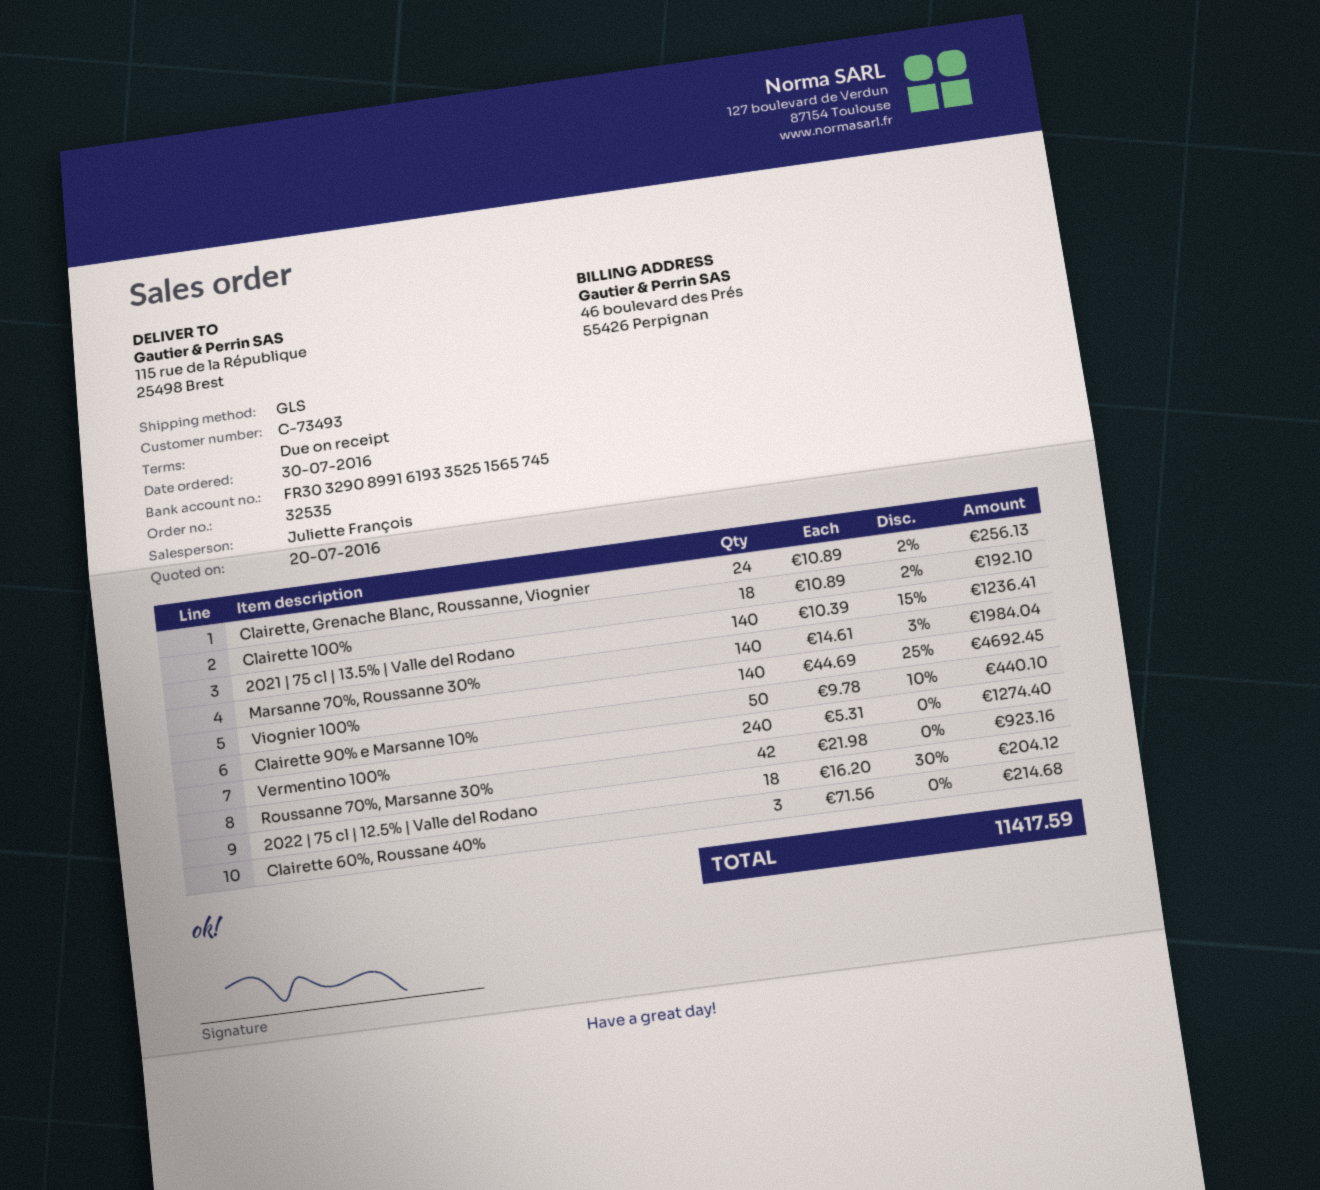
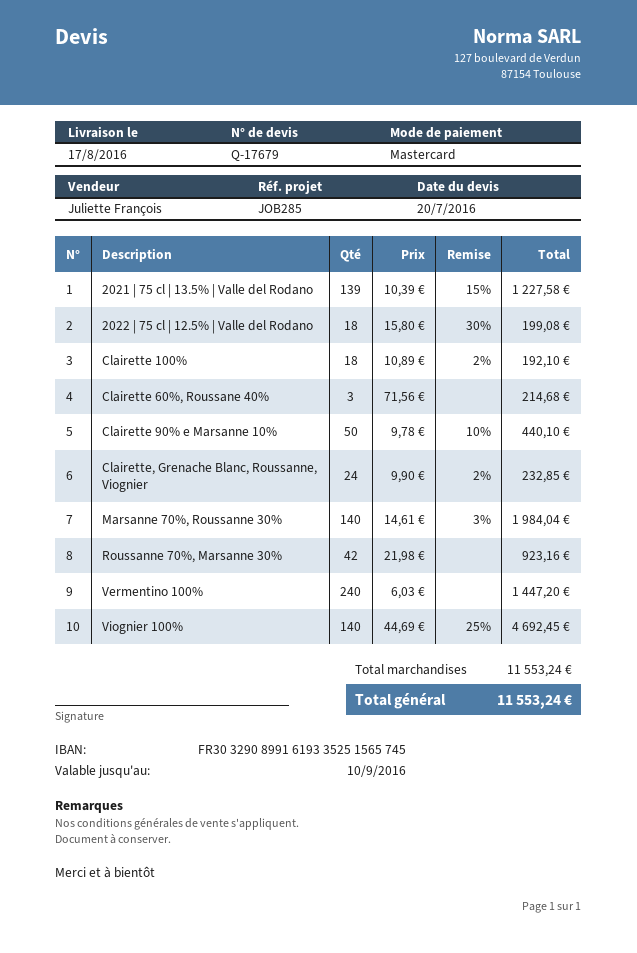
Clairette, Grenache Blanc, Roussanne, Viognier: 24 x 10.89 - 2% = 256.13 -> 24 x 9.90 - 2% = 232.85
2021 | 75 cl | 13.5% | Valle del Rodano: 140 x 10.39 - 15% = 1236.41 -> 139 x 10.39 - 15% = 1227.58
Vermentino 100%: 240 x 5.31 = 1274.40 -> 240 x 6.03 = 1447.20
2022 | 75 cl | 12.5% | Valle del Rodano: 18 x 16.20 - 30% = 204.12 -> 18 x 15.80 - 30% = 199.08
total: 11417.59 -> 11553.24

